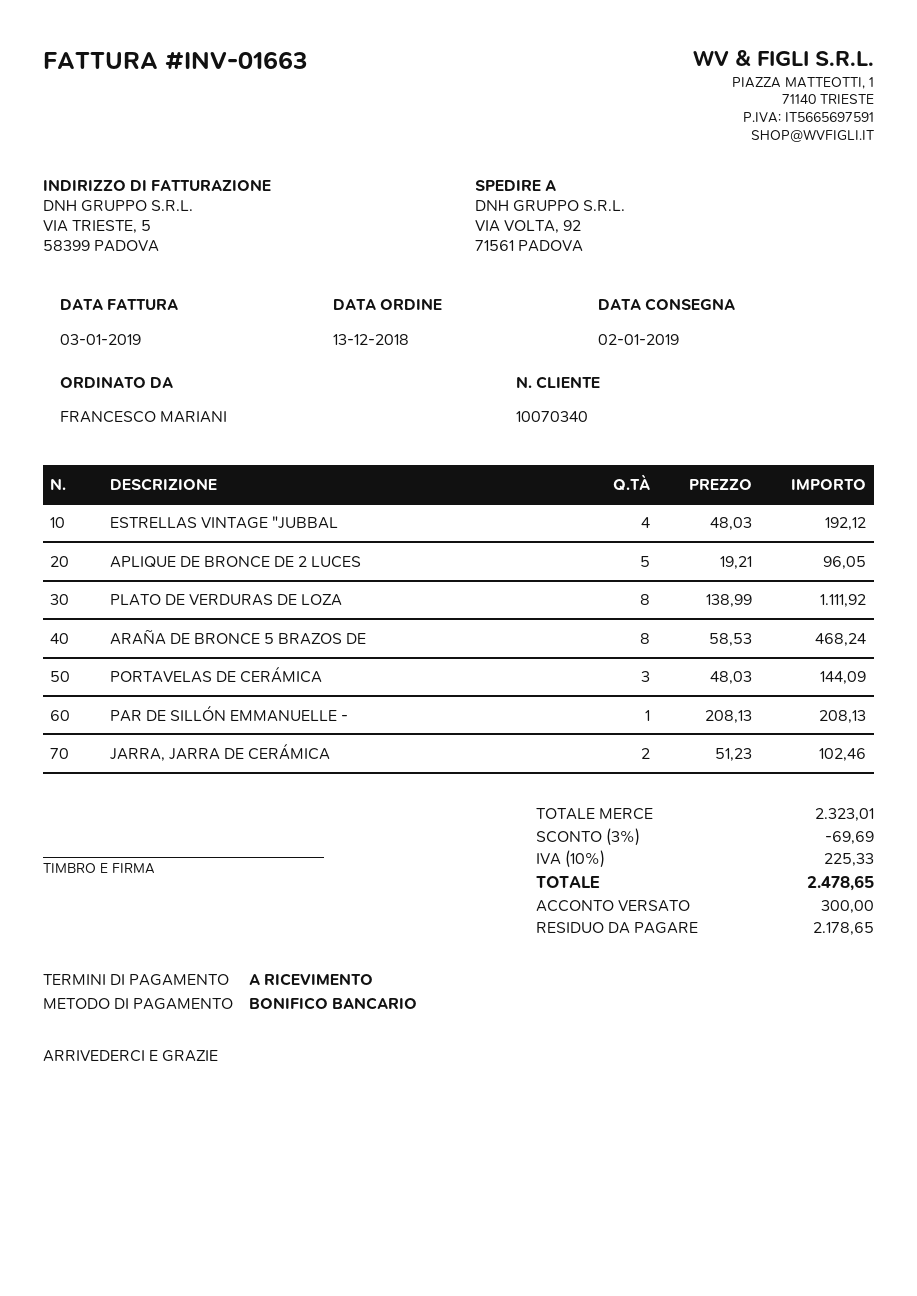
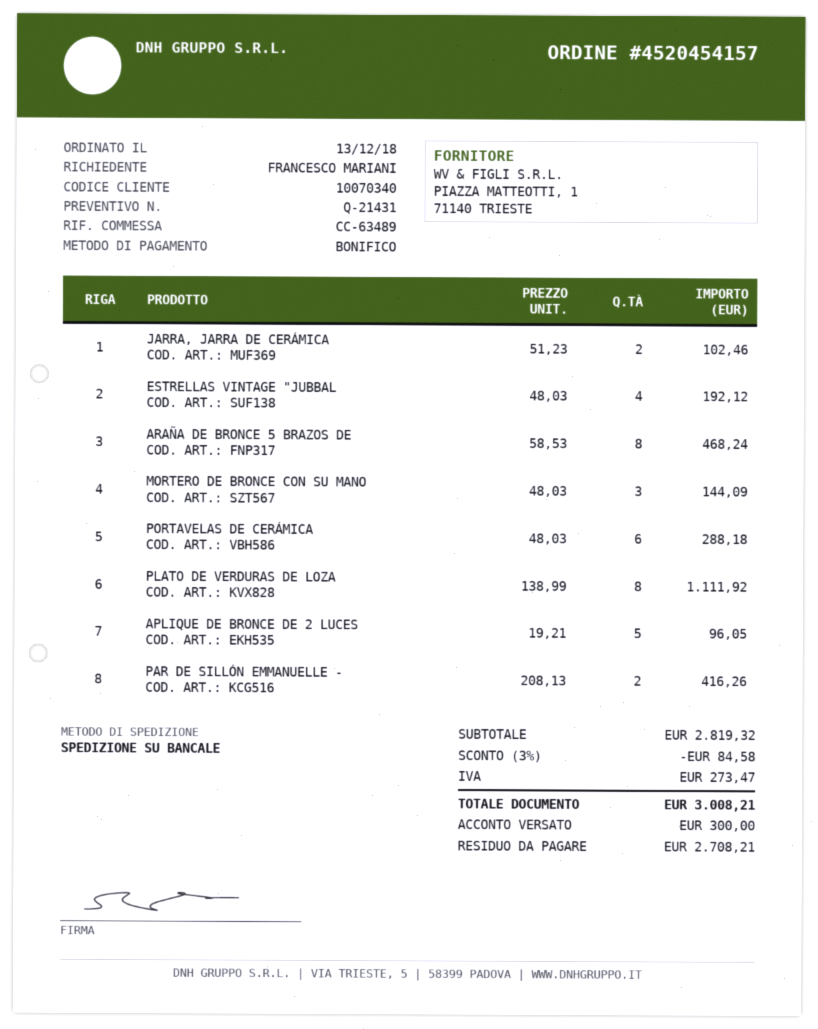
PORTAVELAS DE CERÁMICA: 3 x 48.03 = 144.09 -> 6 x 48.03 = 288.18
PAR DE SILLÓN EMMANUELLE -: 1 x 208.13 = 208.13 -> 2 x 208.13 = 416.26
MORTERO DE BRONCE CON SU MANO: none -> 3 x 48.03 = 144.09
subtotal: 2323.01 -> 2819.32
discount: 3% = 69.69 -> 3% = 84.58
tax: 225.33 -> 273.47
total: 2478.65 -> 3008.21
balance: 2178.65 -> 2708.21

